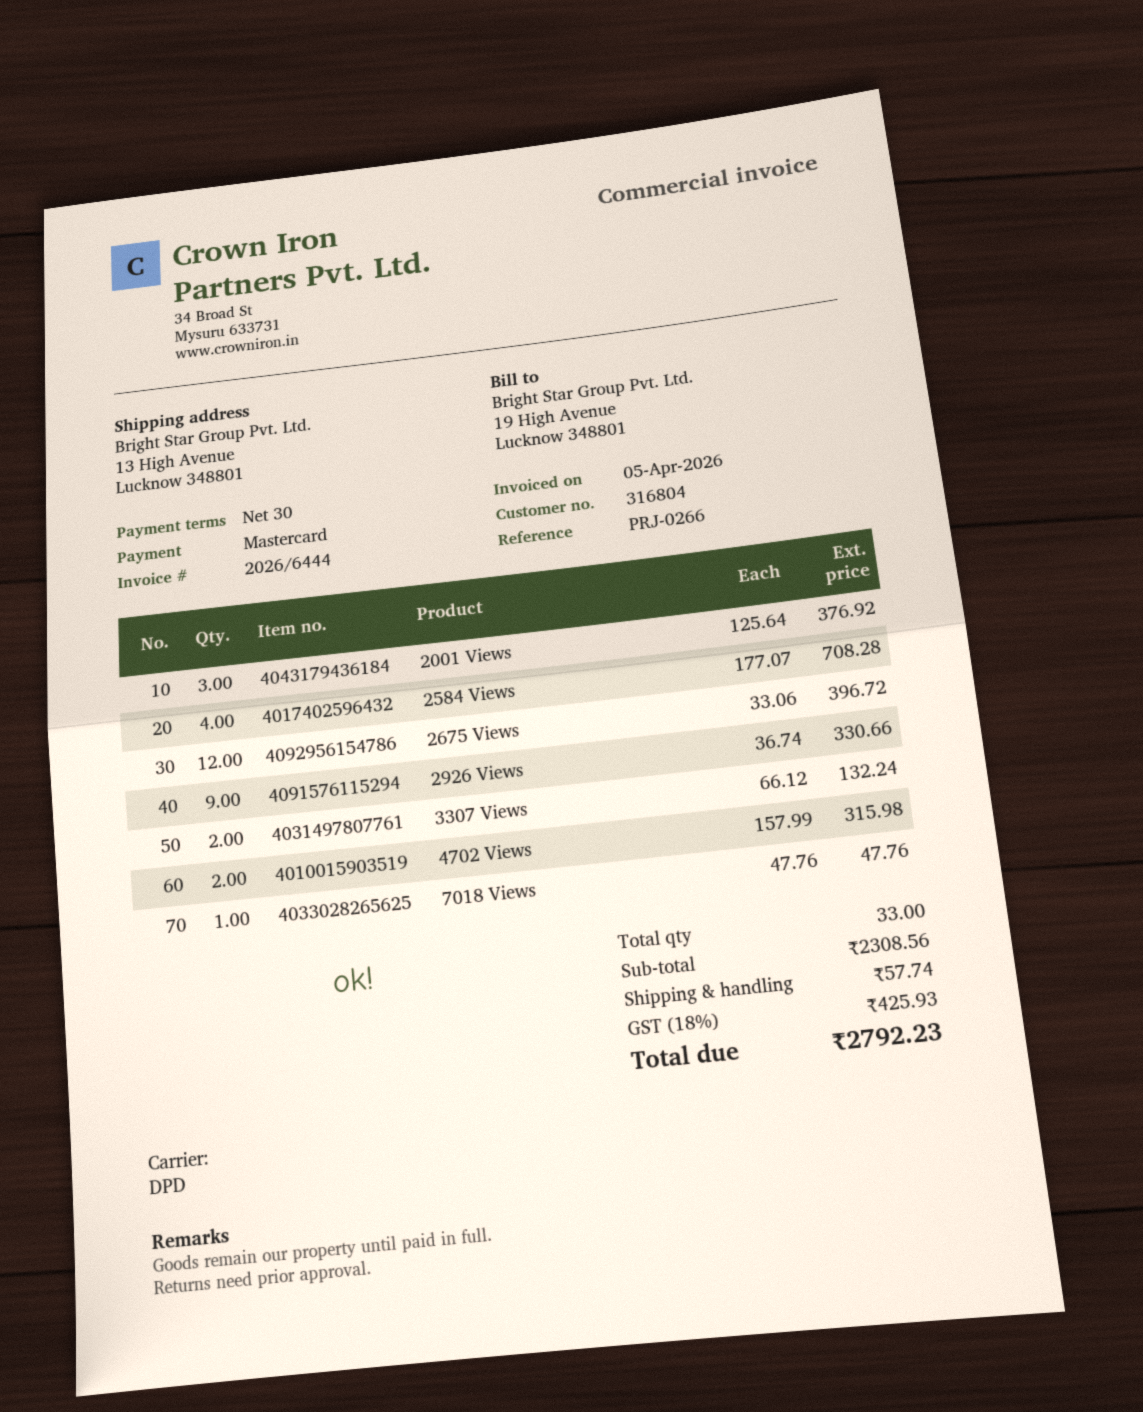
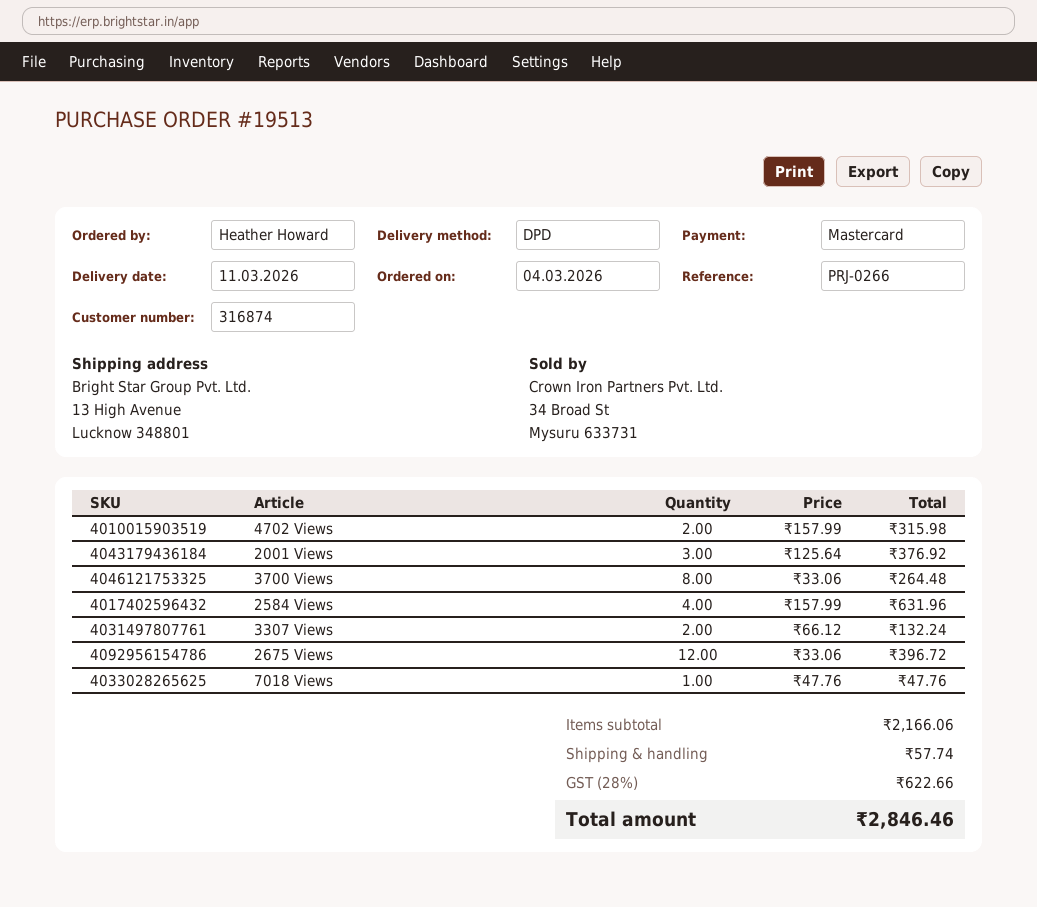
customer number: 316804 -> 316874
2584 Views: 4 x 177.07 = 708.28 -> 4 x 157.99 = 631.96
2926 Views: 9 x 36.74 = 330.66 -> none
3700 Views: none -> 8 x 33.06 = 264.48
subtotal: 2308.56 -> 2166.06
tax: 18% = 425.93 -> 28% = 622.66
total: 2792.23 -> 2846.46

